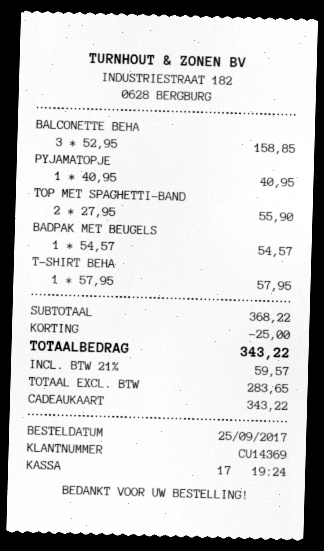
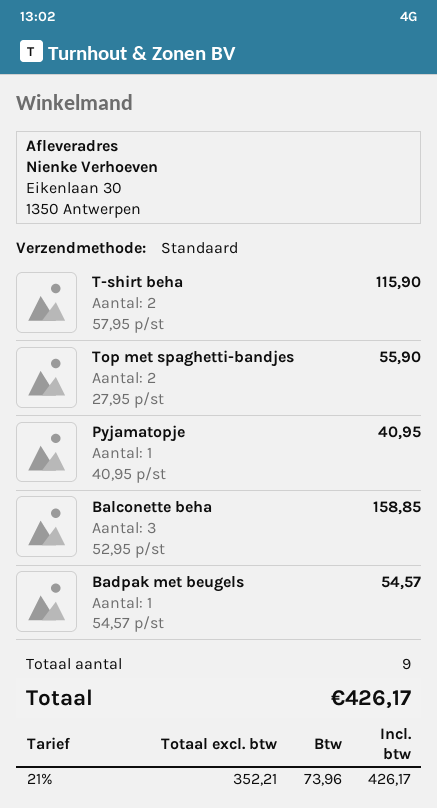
T-SHIRT BEHA: 1 x 57.95 = 57.95 -> 2 x 57.95 = 115.90
discount: 25.00 -> none
net: 283.65 -> 352.21
tax: 21% = 59.57 -> 21% = 73.96
total: 343.22 -> 426.17

